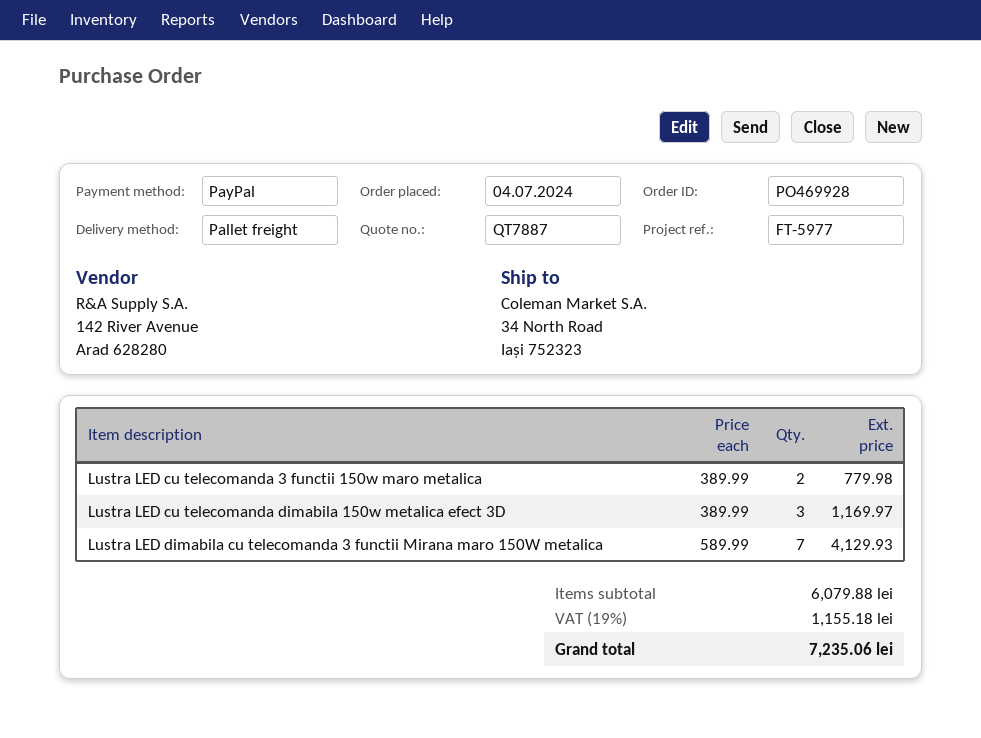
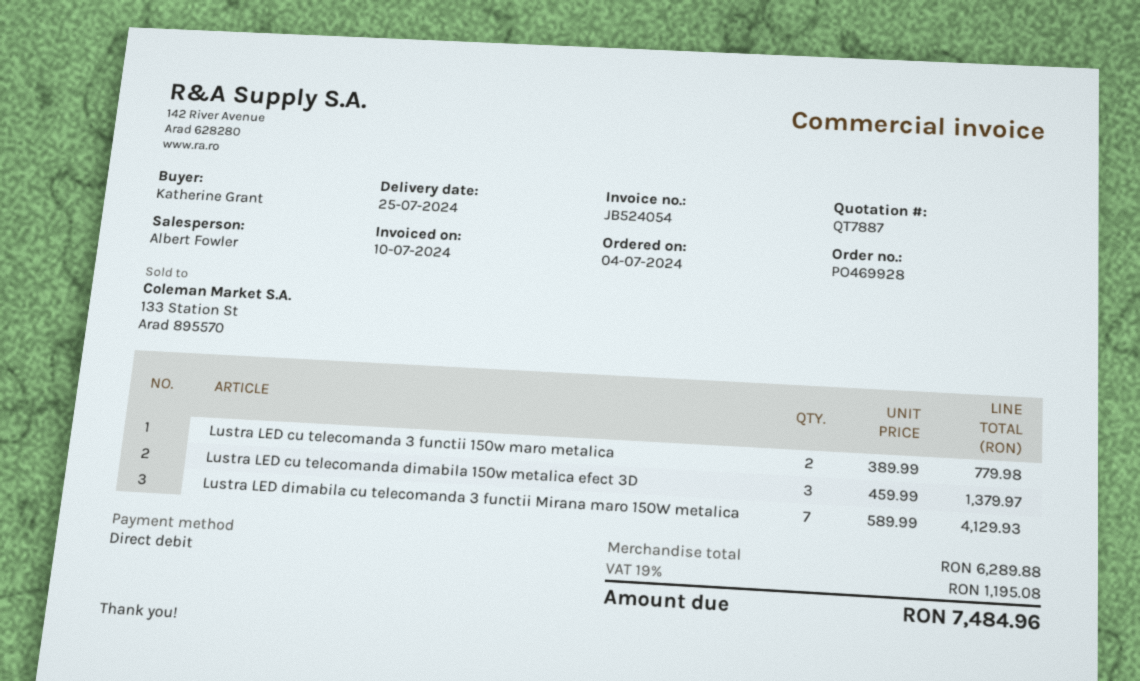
payment method: PayPal -> direct debit
Lustra LED cu telecomanda dimabila 150w metalica efect 3D: 3 x 389.99 = 1169.97 -> 3 x 459.99 = 1379.97
subtotal: 6079.88 -> 6289.88
tax: 19% = 1155.18 -> 19% = 1195.08
total: 7235.06 -> 7484.96

